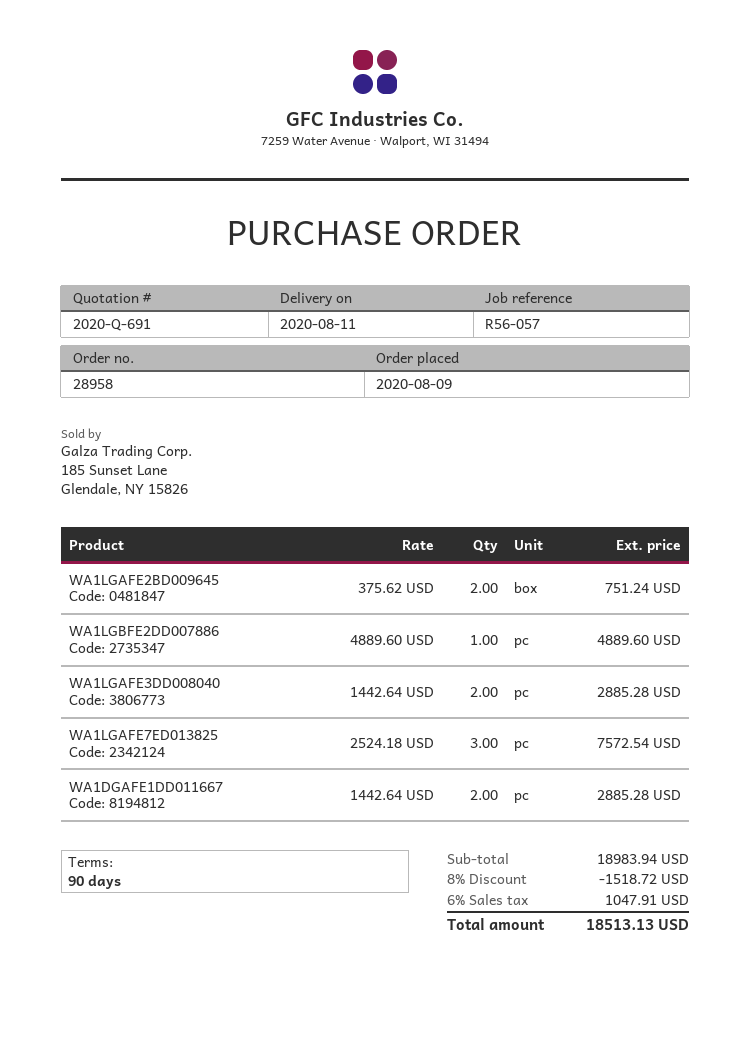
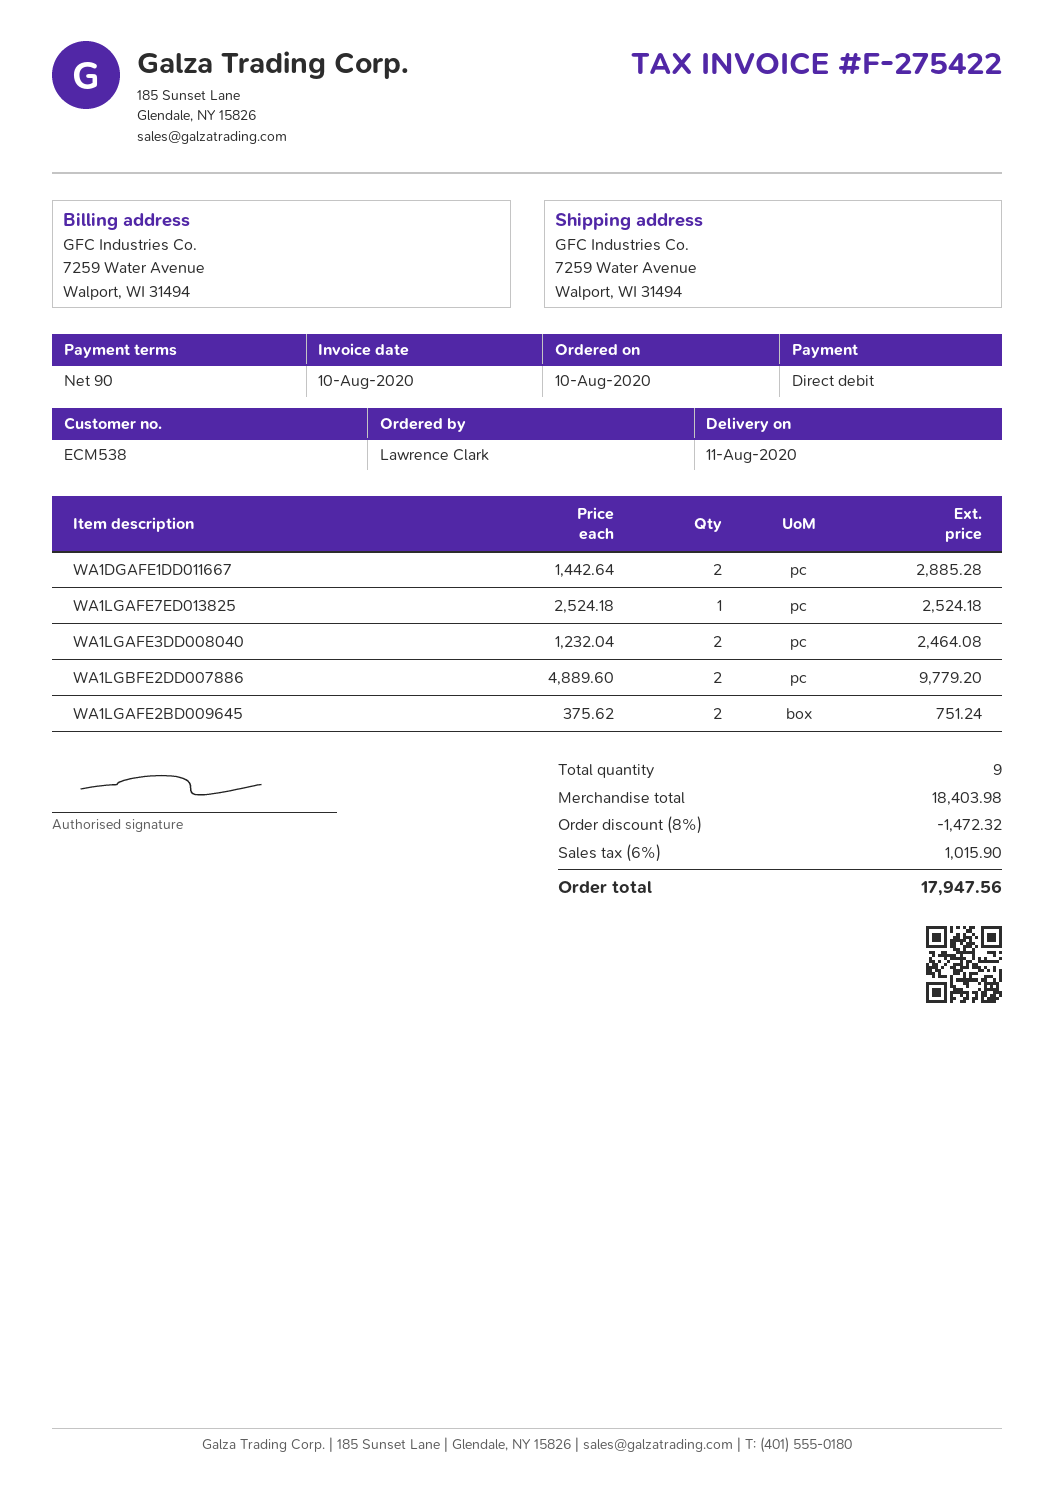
order date: 2020-08-09 -> 2020-08-10
WA1LGBFE2DD007886: 1 x 4889.60 = 4889.60 -> 2 x 4889.60 = 9779.20
WA1LGAFE3DD008040: 2 x 1442.64 = 2885.28 -> 2 x 1232.04 = 2464.08
WA1LGAFE7ED013825: 3 x 2524.18 = 7572.54 -> 1 x 2524.18 = 2524.18
subtotal: 18983.94 -> 18403.98
discount: 8% = 1518.72 -> 8% = 1472.32
tax: 6% = 1047.91 -> 6% = 1015.90
total: 18513.13 -> 17947.56

